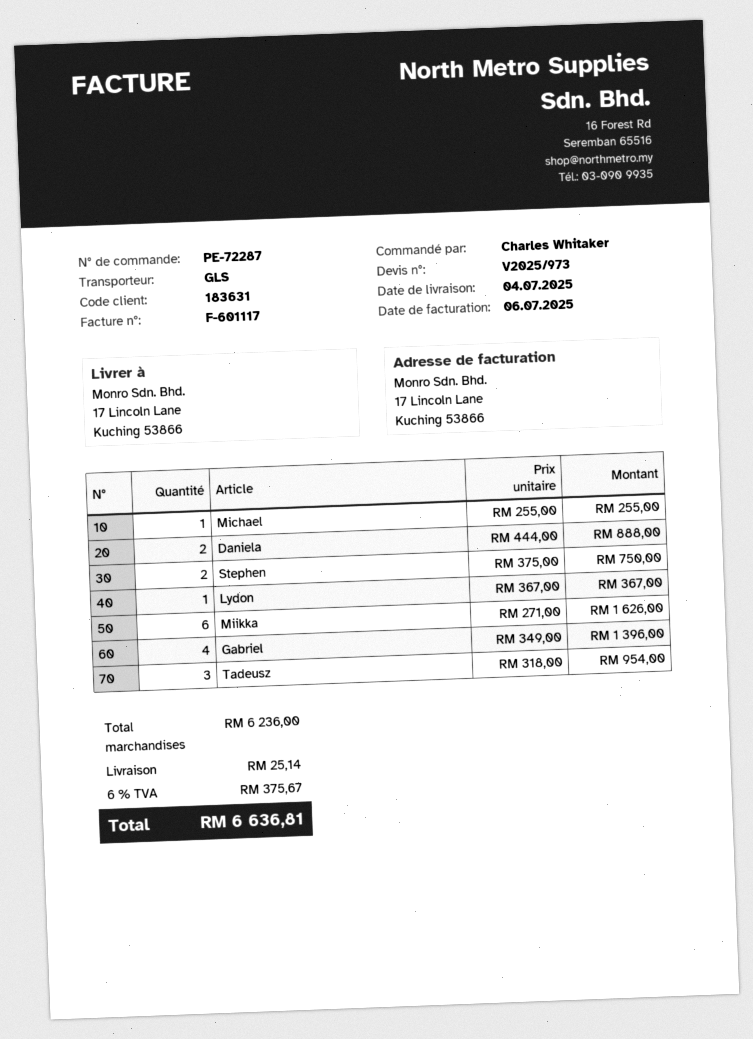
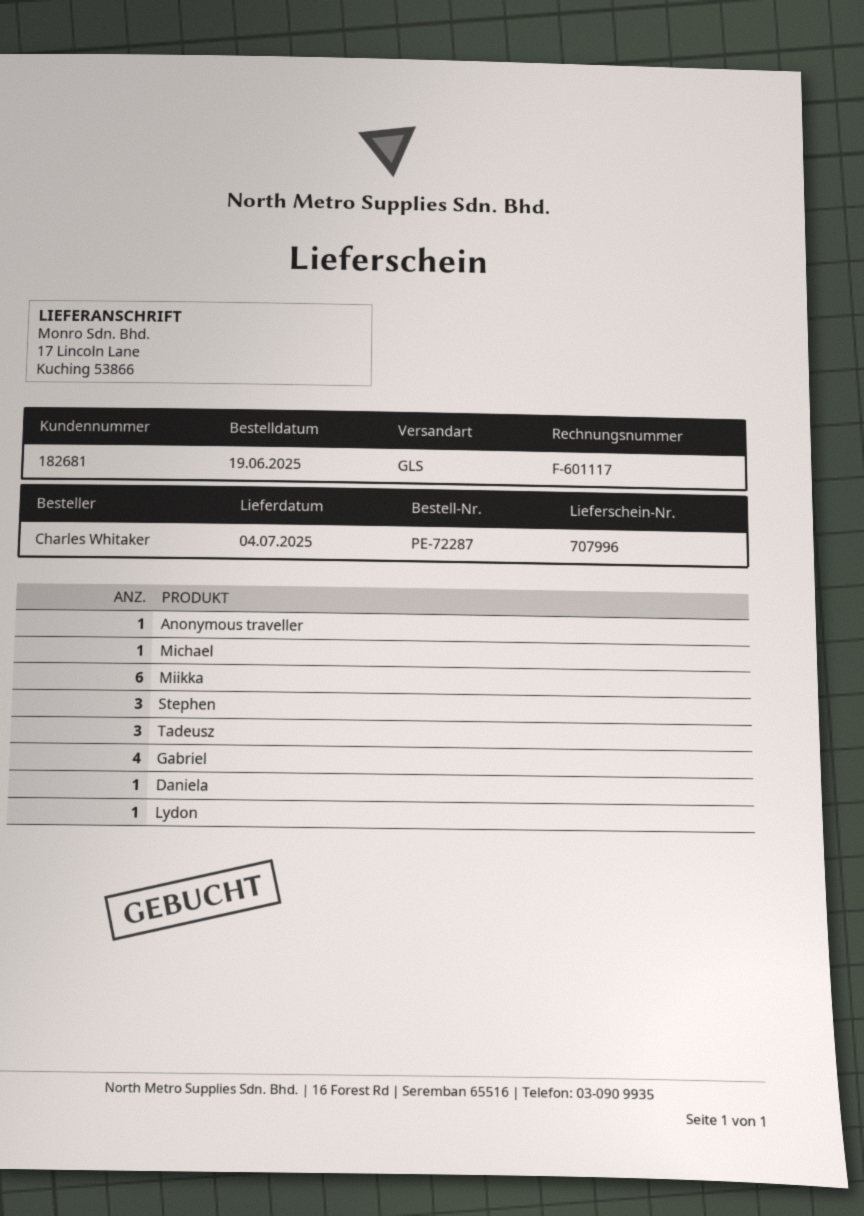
customer number: 183631 -> 182681
Daniela: 2 -> 1
Stephen: 2 -> 3
Anonymous traveller: none -> 1

